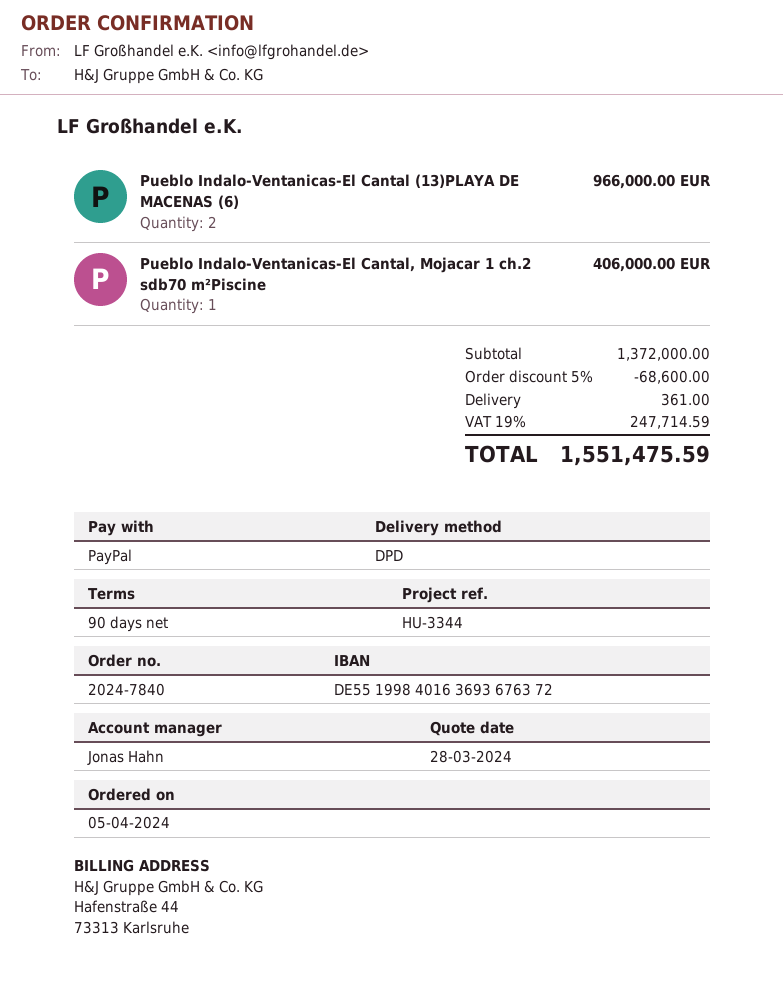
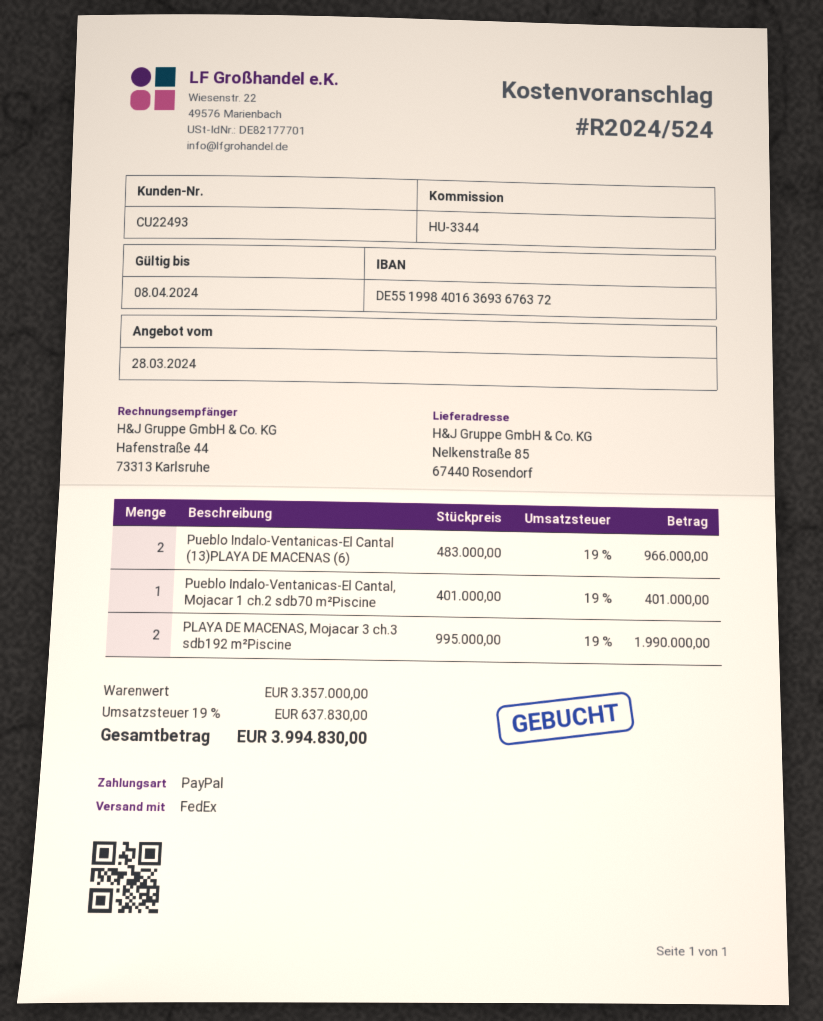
shipping method: DPD -> FedEx
Pueblo Indalo-Ventanicas-El Cantal, Mojacar 1 ch.2 sdb70 m²Piscine: 1 for 406000.00 -> 1 for 401000.00
PLAYA DE MACENAS, Mojacar 3 ch.3 sdb192 m²Piscine: none -> 2 for 1990000.00
subtotal: 1372000.00 -> 3357000.00
discount: 5% = 68600.00 -> none
shipping: 361.00 -> none
tax: 19% = 247714.59 -> 19% = 637830.00
total: 1551475.59 -> 3994830.00

